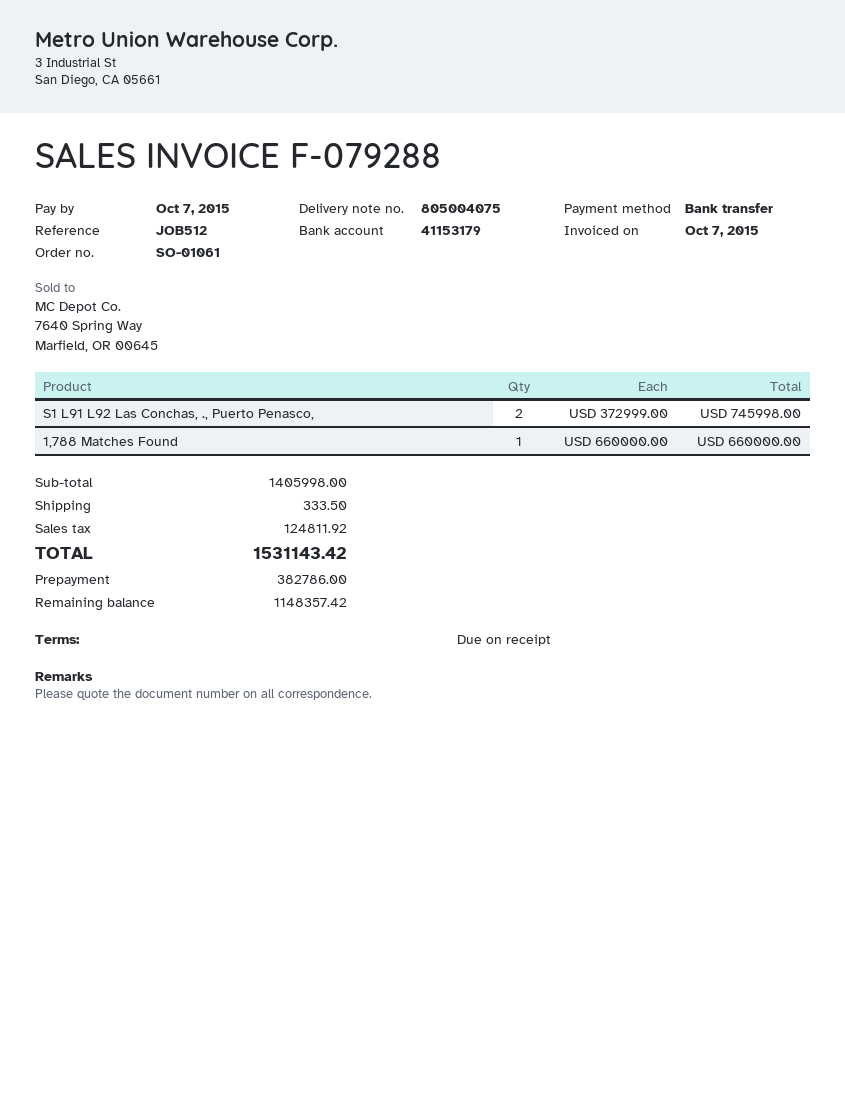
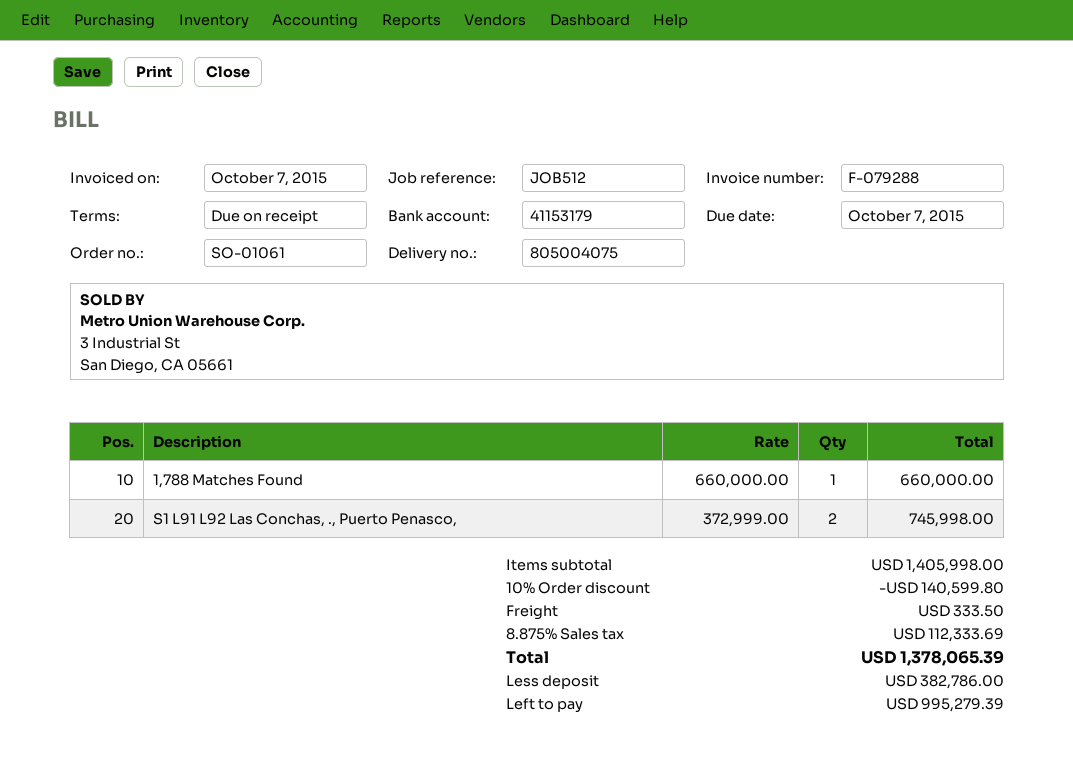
discount: none -> 10% = 140599.80
tax: 124811.92 -> 112333.69
total: 1531143.42 -> 1378065.39
balance: 1148357.42 -> 995279.39

